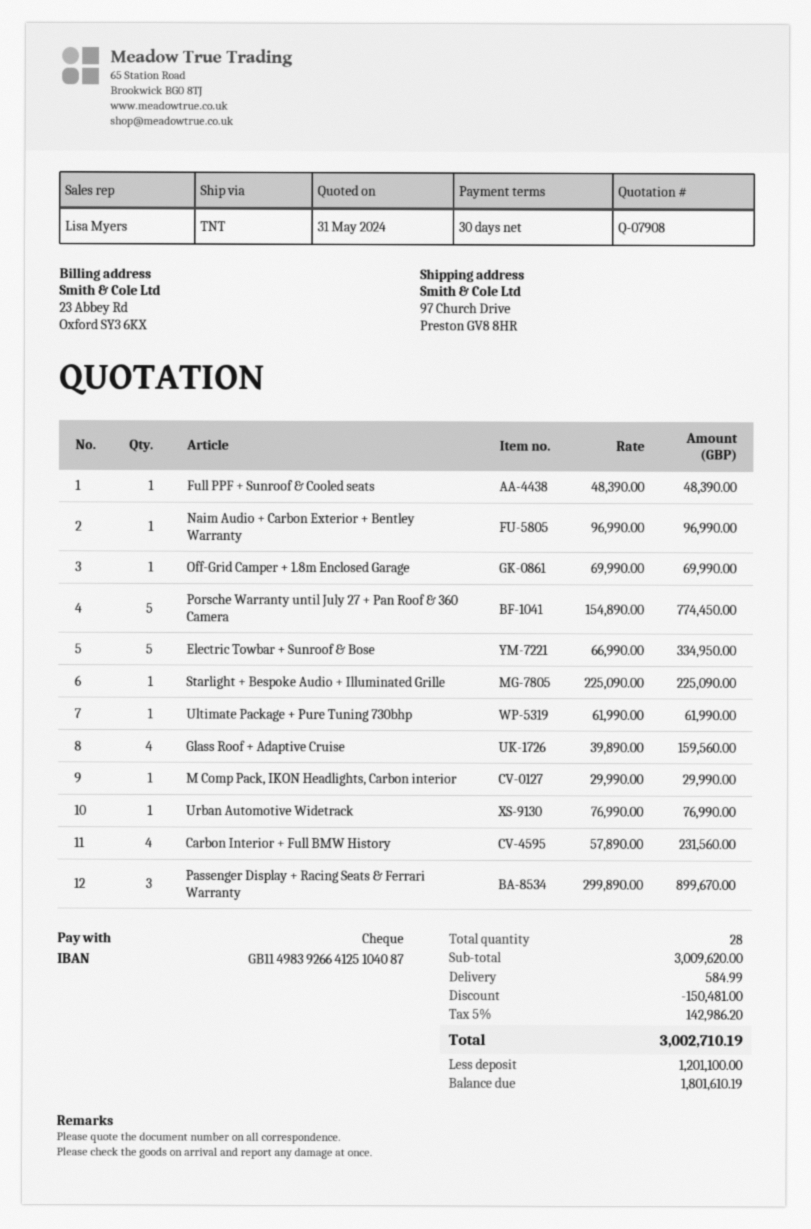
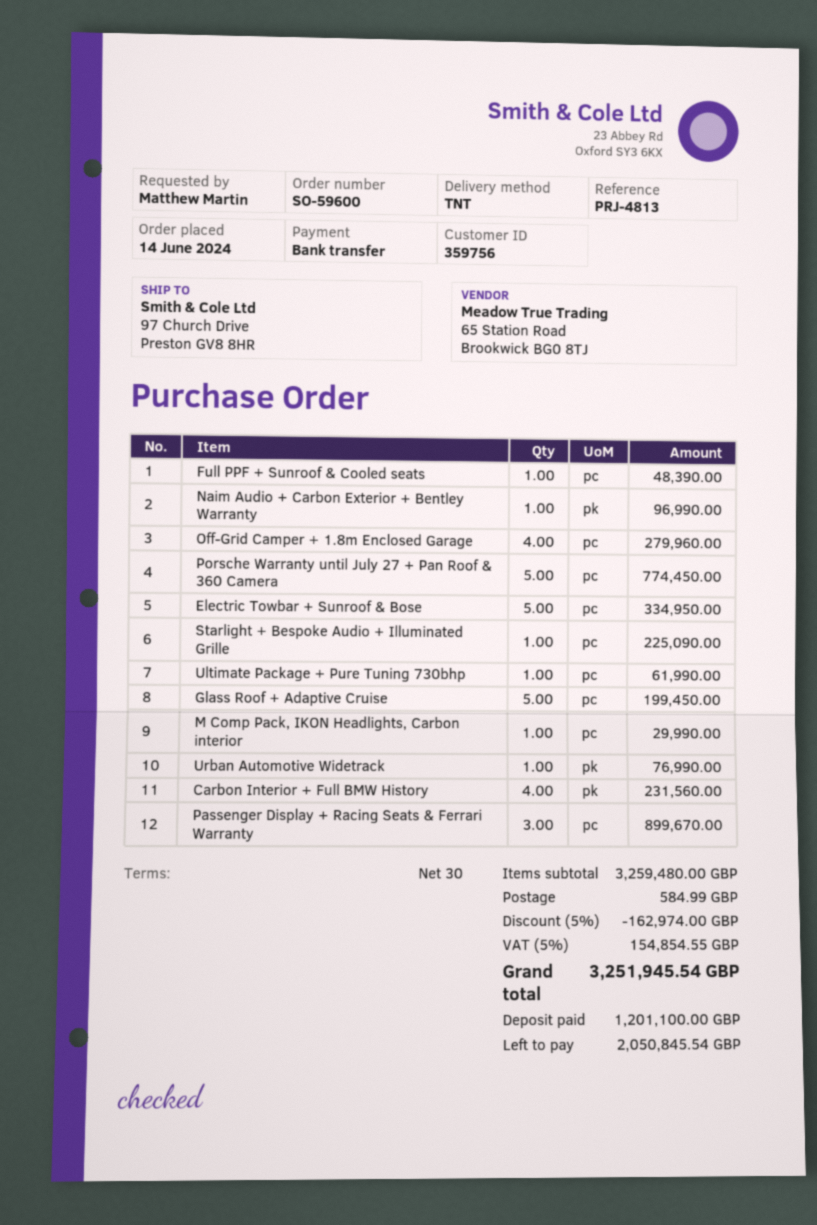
payment method: cheque -> bank transfer
Off-Grid Camper + 1.8m Enclosed Garage: 1 for 69990.00 -> 4 for 279960.00
Glass Roof + Adaptive Cruise: 4 for 159560.00 -> 5 for 199450.00
subtotal: 3009620.00 -> 3259480.00
discount: 150481.00 -> 162974.00
tax: 5% = 142986.20 -> 5% = 154854.55
total: 3002710.19 -> 3251945.54
balance: 1801610.19 -> 2050845.54

